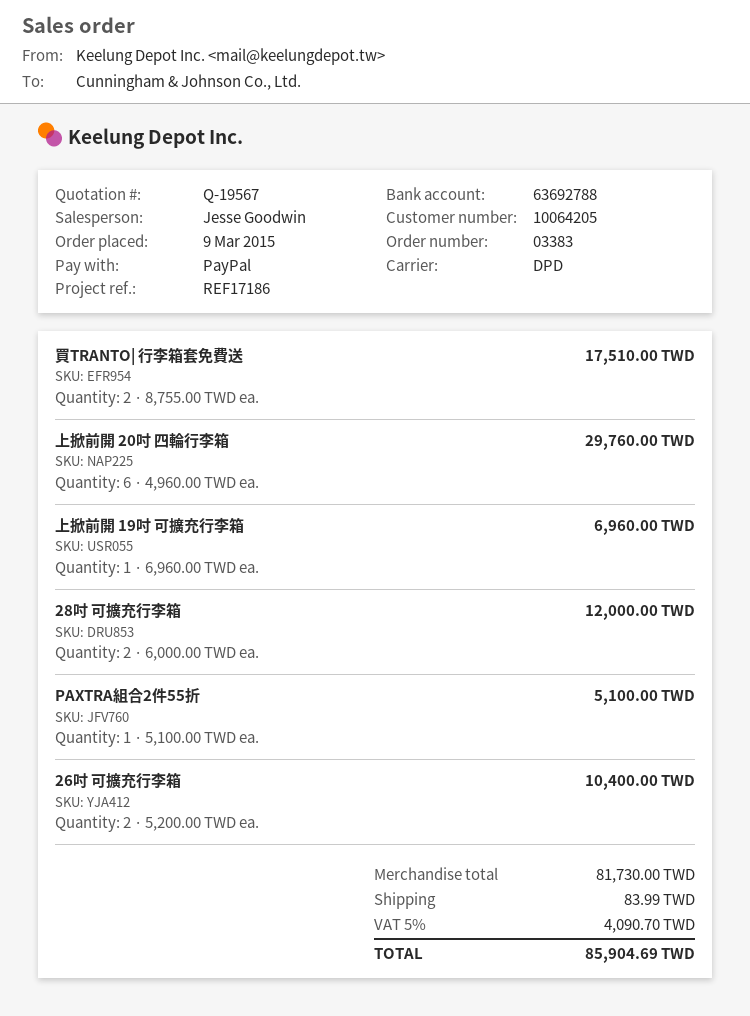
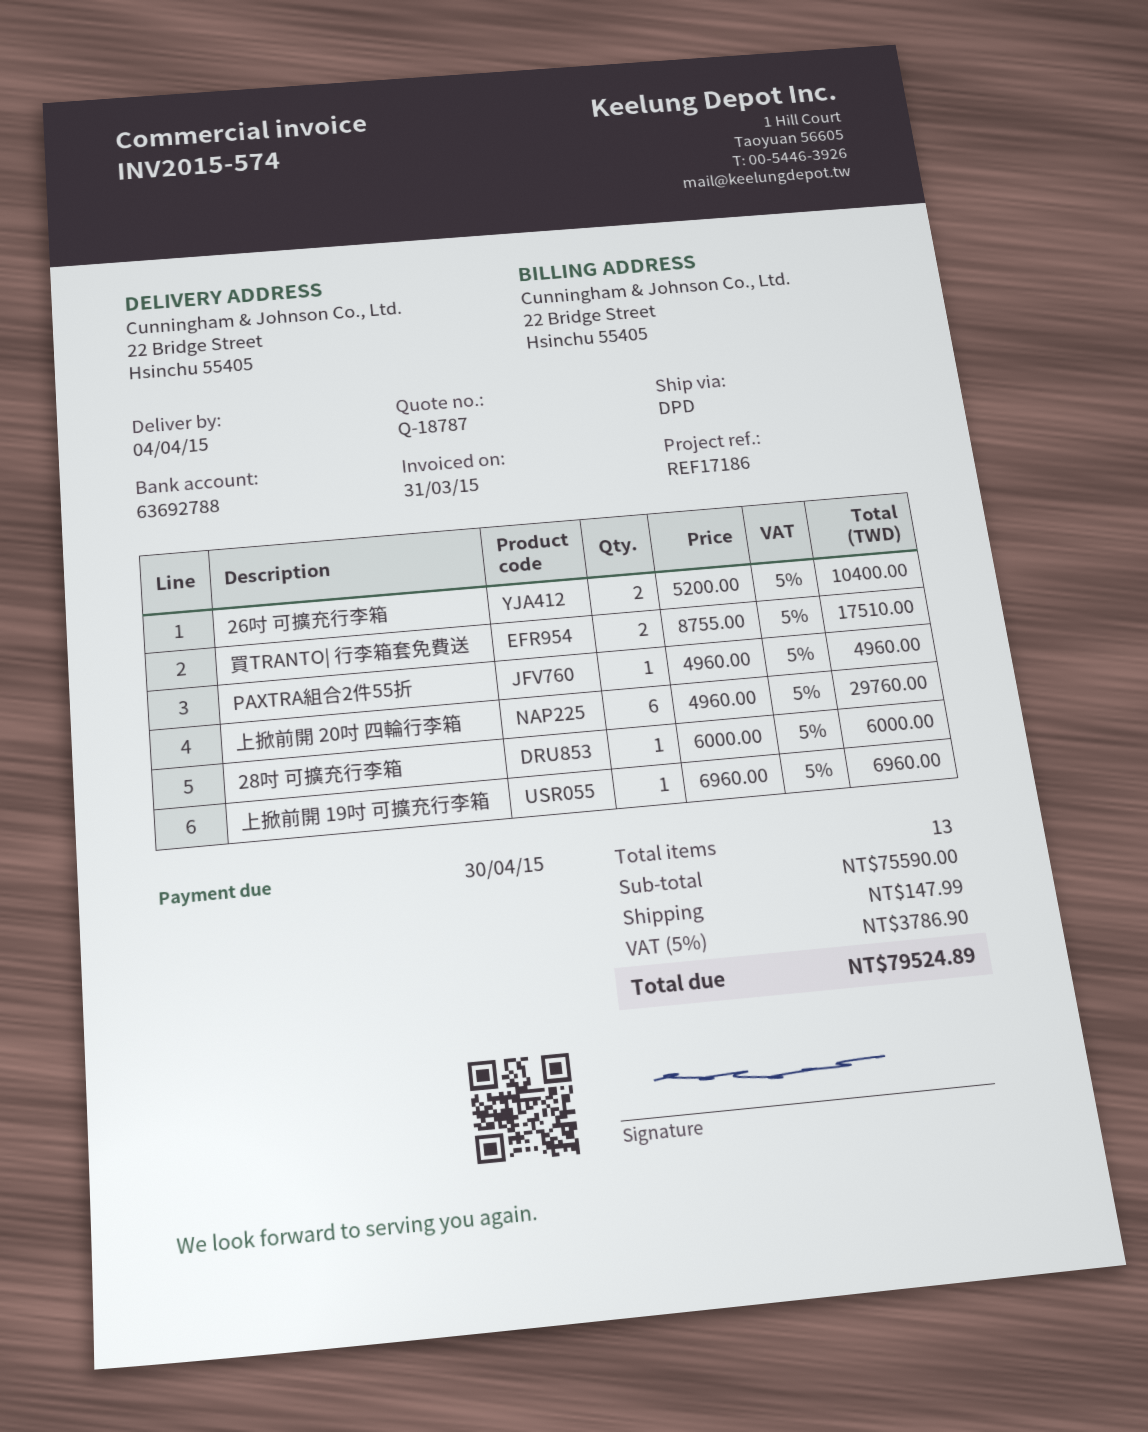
quote number: Q-19567 -> Q-18787
28吋 可擴充行李箱: 2 x 6000.00 = 12000.00 -> 1 x 6000.00 = 6000.00
PAXTRA組合2件55折: 1 x 5100.00 = 5100.00 -> 1 x 4960.00 = 4960.00
subtotal: 81730.00 -> 75590.00
shipping: 83.99 -> 147.99
tax: 5% = 4090.70 -> 5% = 3786.90
total: 85904.69 -> 79524.89

